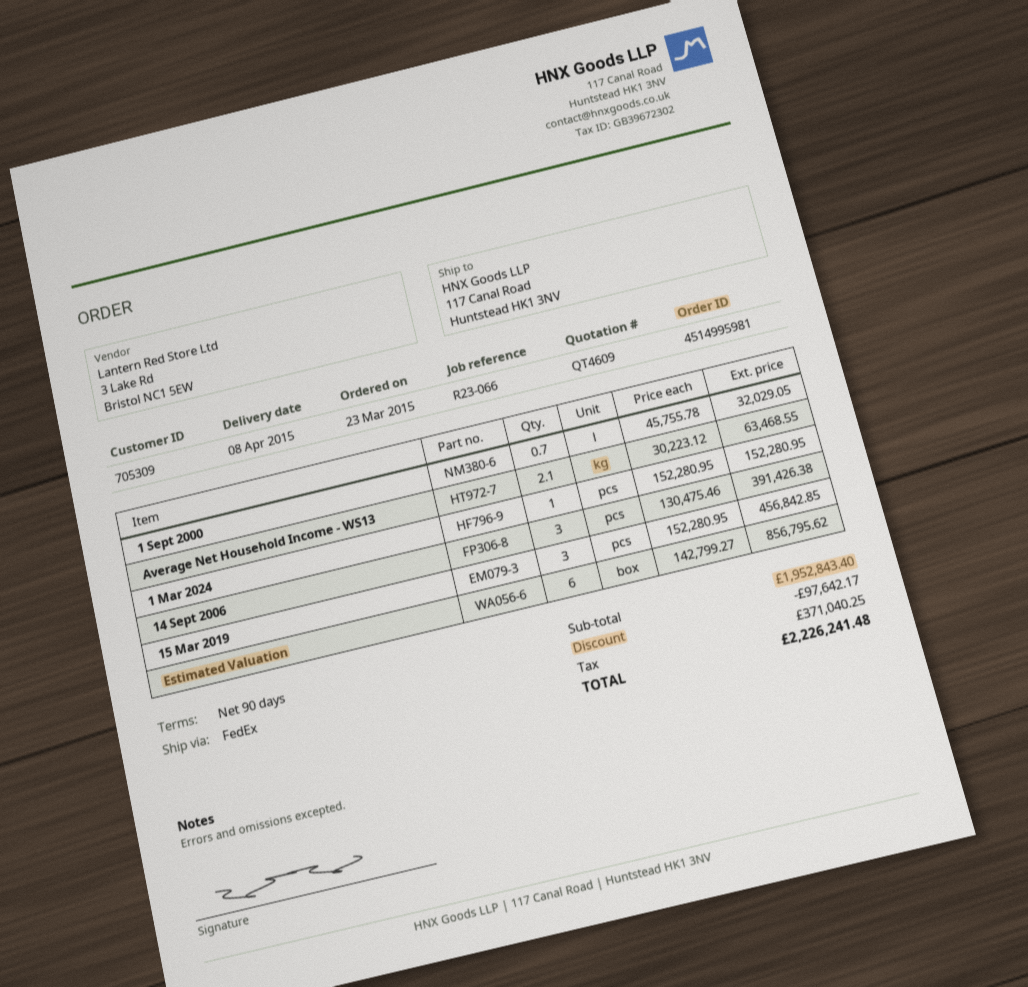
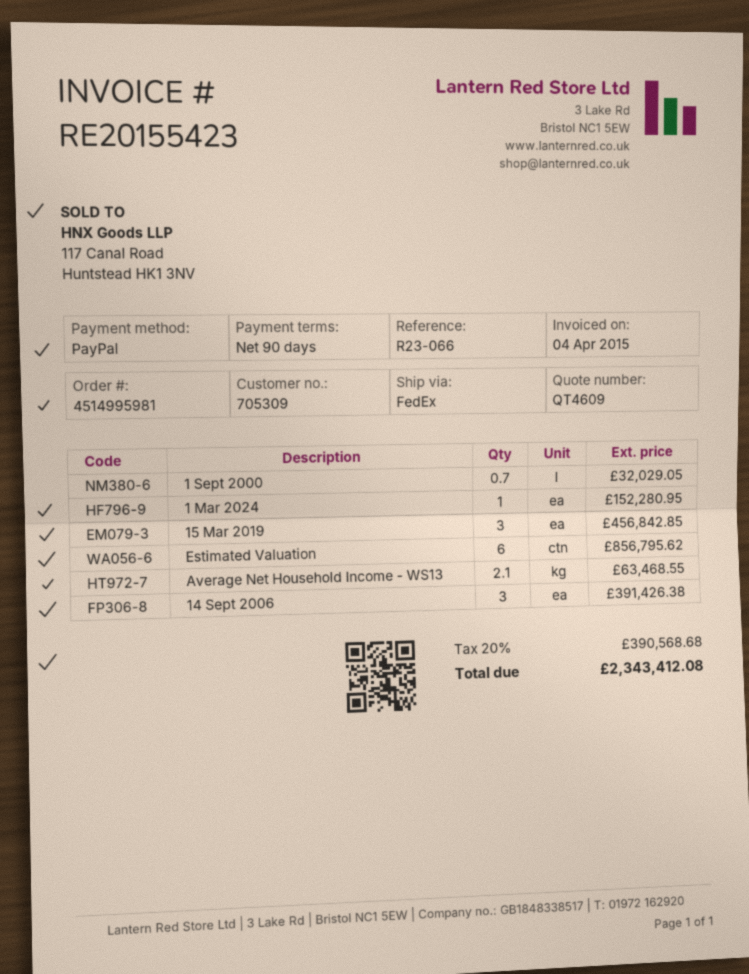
discount: 97642.17 -> none
tax: 371040.25 -> 390568.68
total: 2226241.48 -> 2343412.08

